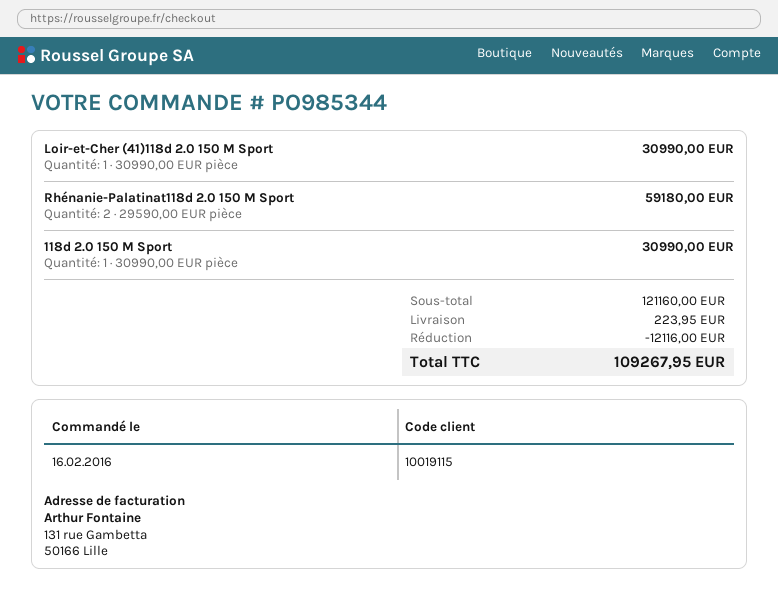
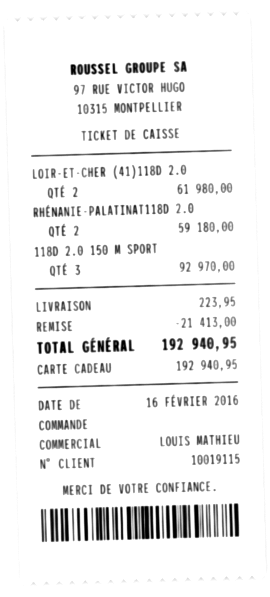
Loir-et-Cher (41)118d 2.0 150 M Sport: 1 for 30990.00 -> 2 for 61980.00
118d 2.0 150 M Sport: 1 for 30990.00 -> 3 for 92970.00
discount: 12116.00 -> 21413.00
total: 109267.95 -> 192940.95

